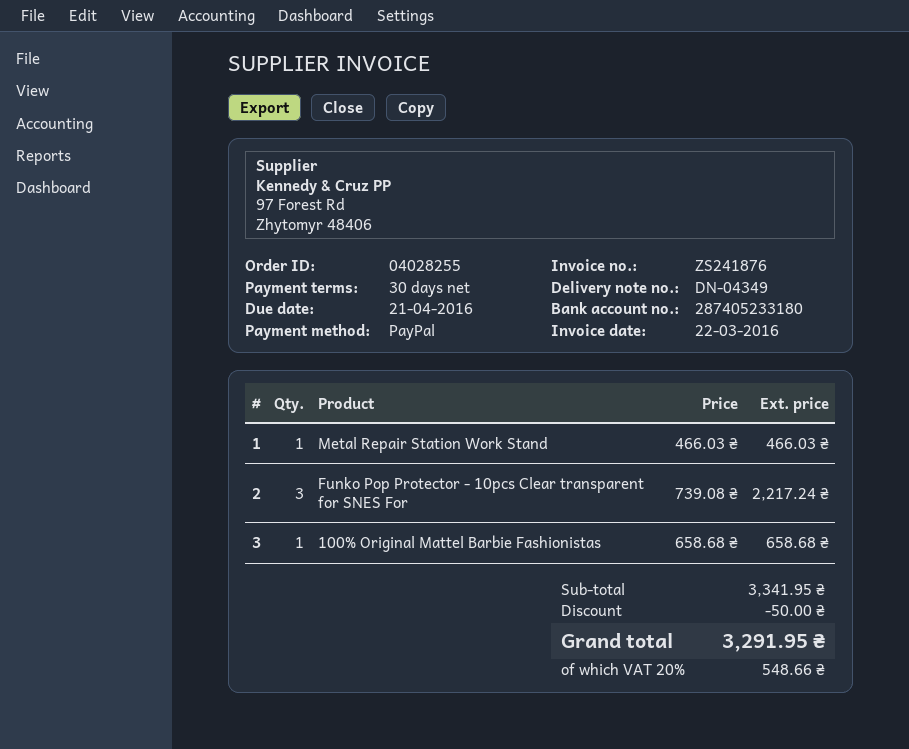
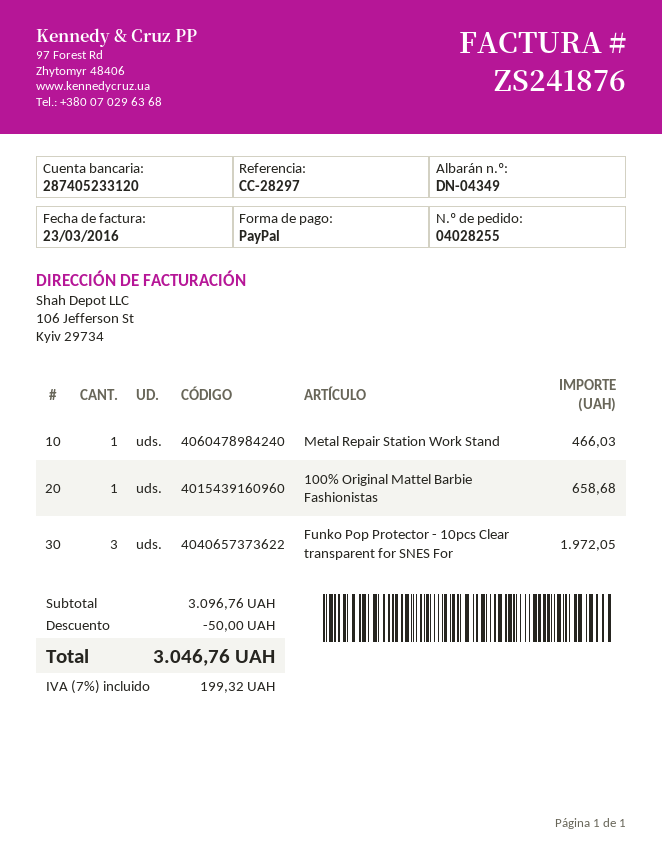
invoice date: 2016-03-22 -> 2016-03-23
bank account: 287405233180 -> 287405233120
Funko Pop Protector - 10pcs Clear transparent for SNES For: 3 for 2217.24 -> 3 for 1972.05
subtotal: 3341.95 -> 3096.76
tax: 20% = 548.66 -> 7% = 199.32
total: 3291.95 -> 3046.76

